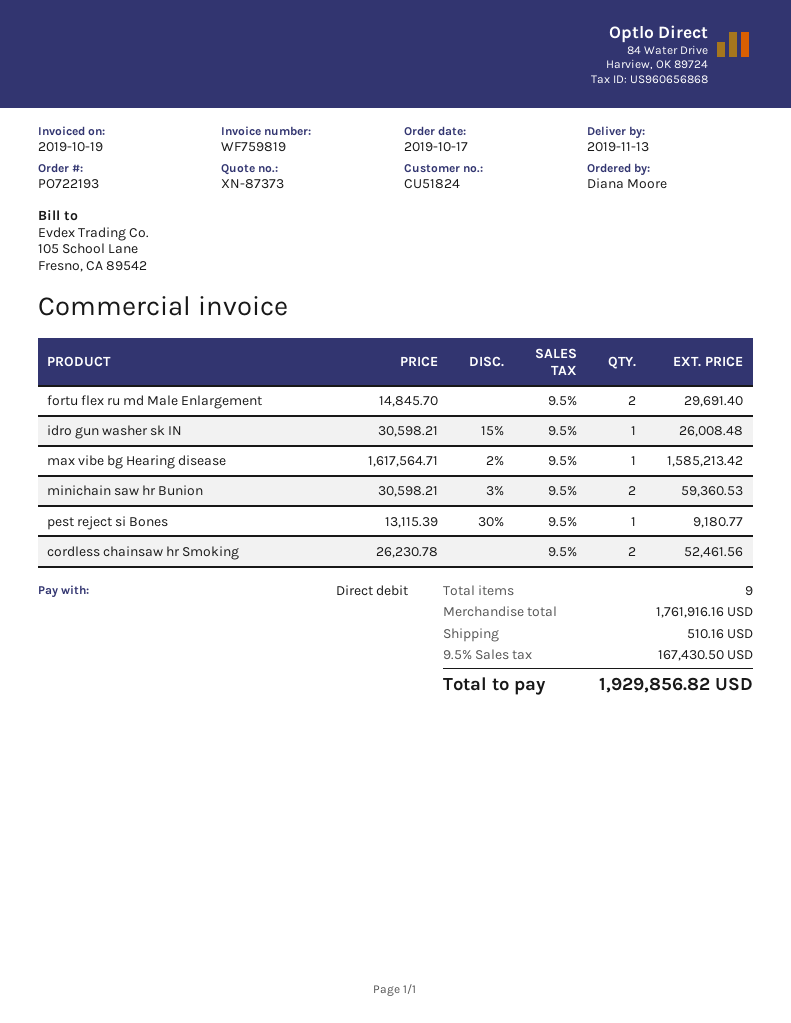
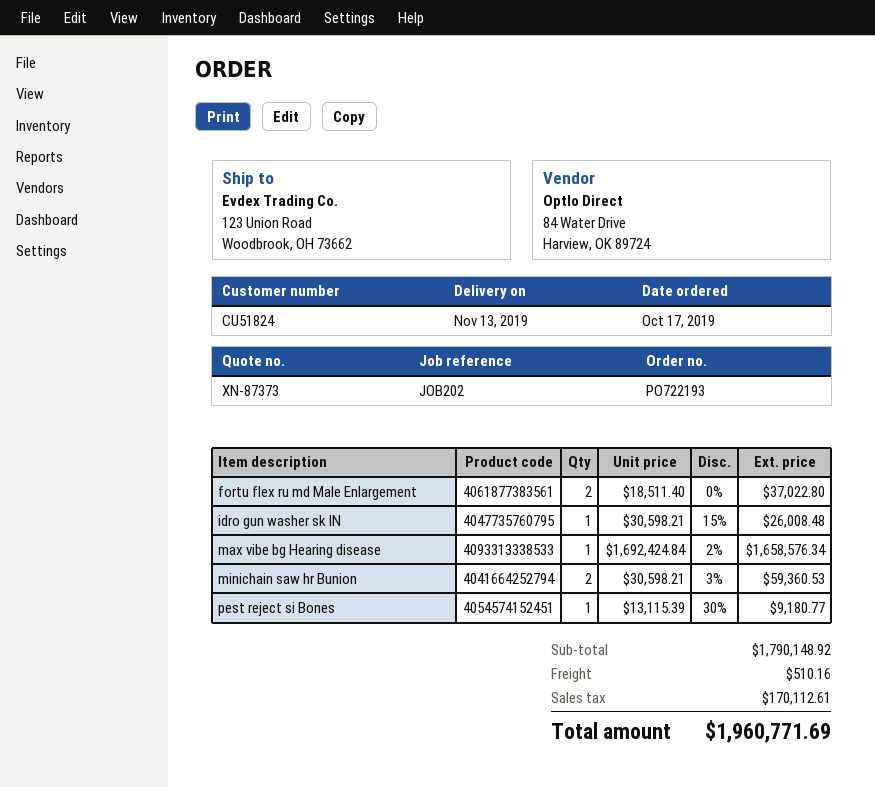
fortu flex ru md Male Enlargement: 2 x 14845.70 = 29691.40 -> 2 x 18511.40 = 37022.80
max vibe bg Hearing disease: 1 x 1617564.71 - 2% = 1585213.42 -> 1 x 1692424.84 - 2% = 1658576.34
cordless chainsaw hr Smoking: 2 x 26230.78 = 52461.56 -> none
subtotal: 1761916.16 -> 1790148.92
tax: 167430.50 -> 170112.61
total: 1929856.82 -> 1960771.69

